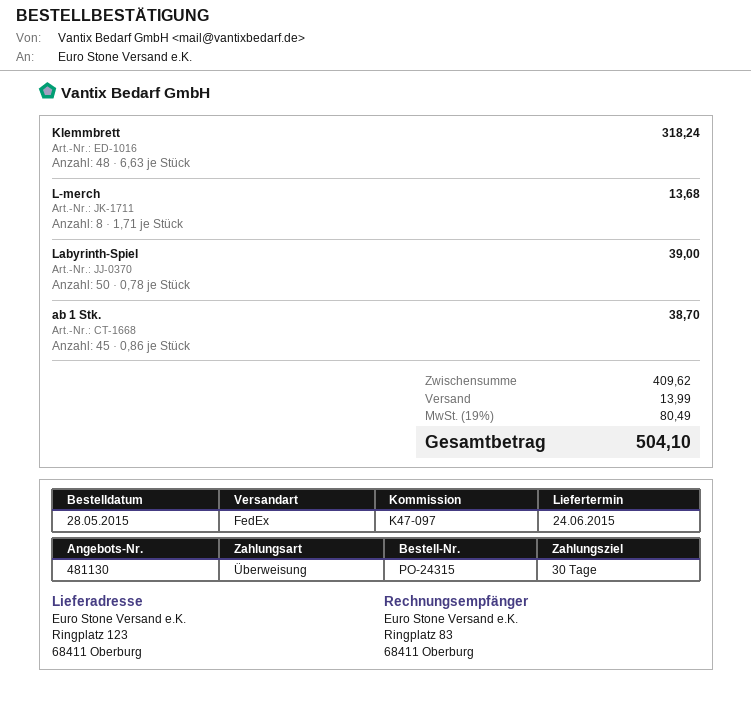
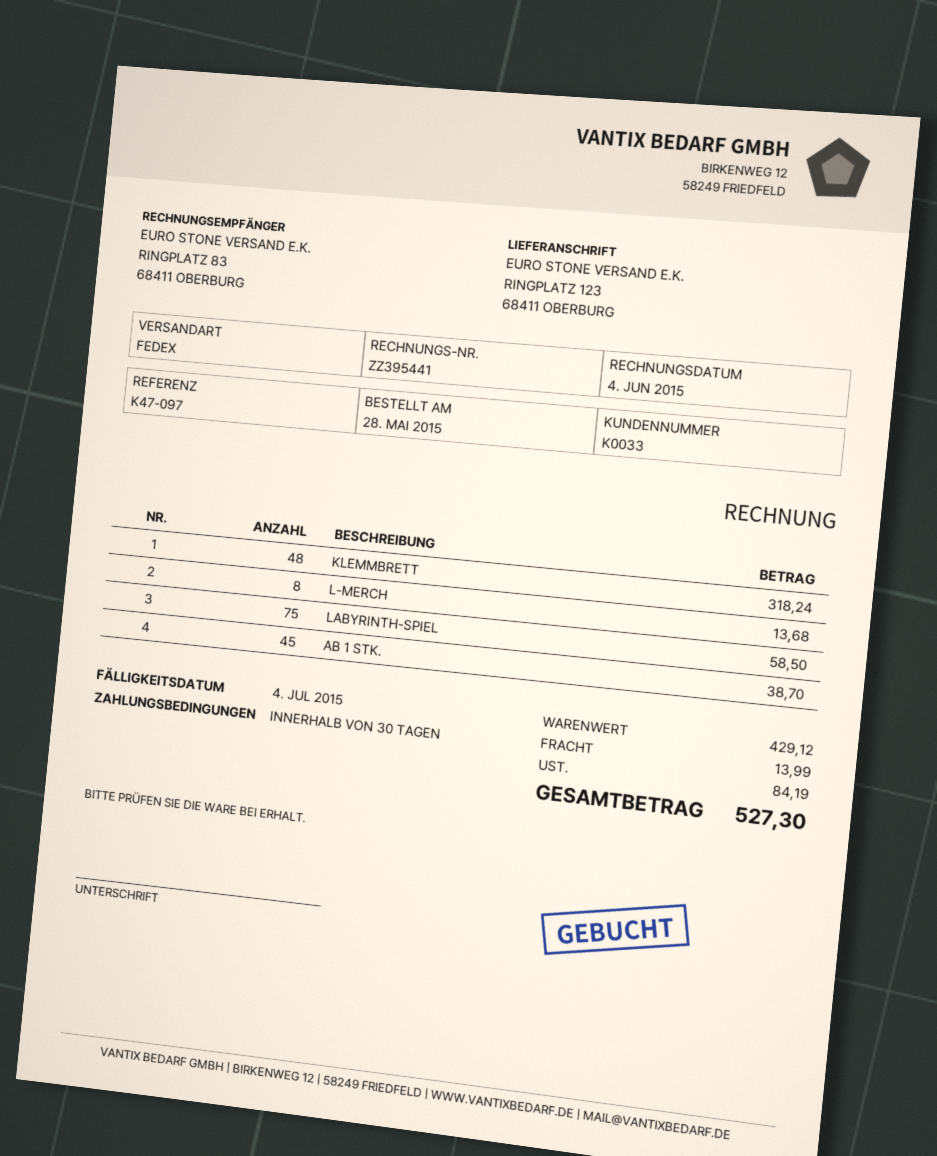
Labyrinth-Spiel: 50 for 39.00 -> 75 for 58.50
subtotal: 409.62 -> 429.12
tax: 80.49 -> 84.19
total: 504.10 -> 527.30

